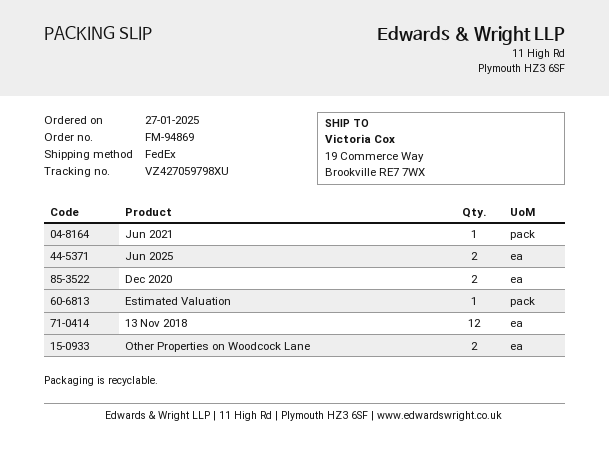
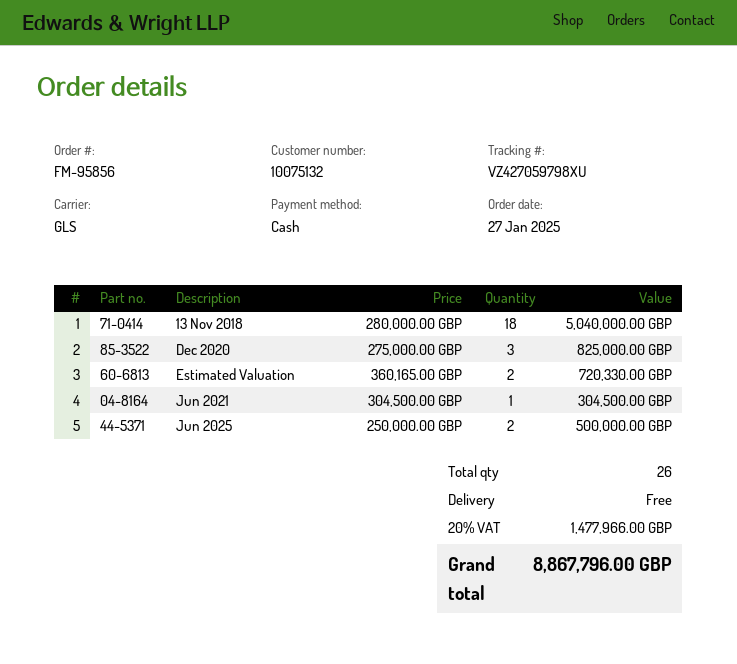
order number: FM-94869 -> FM-95856
shipping method: FedEx -> GLS
Dec 2020: 2 -> 3
Estimated Valuation: 1 -> 2
13 Nov 2018: 12 -> 18
Other Properties on Woodcock Lane: 2 -> none

